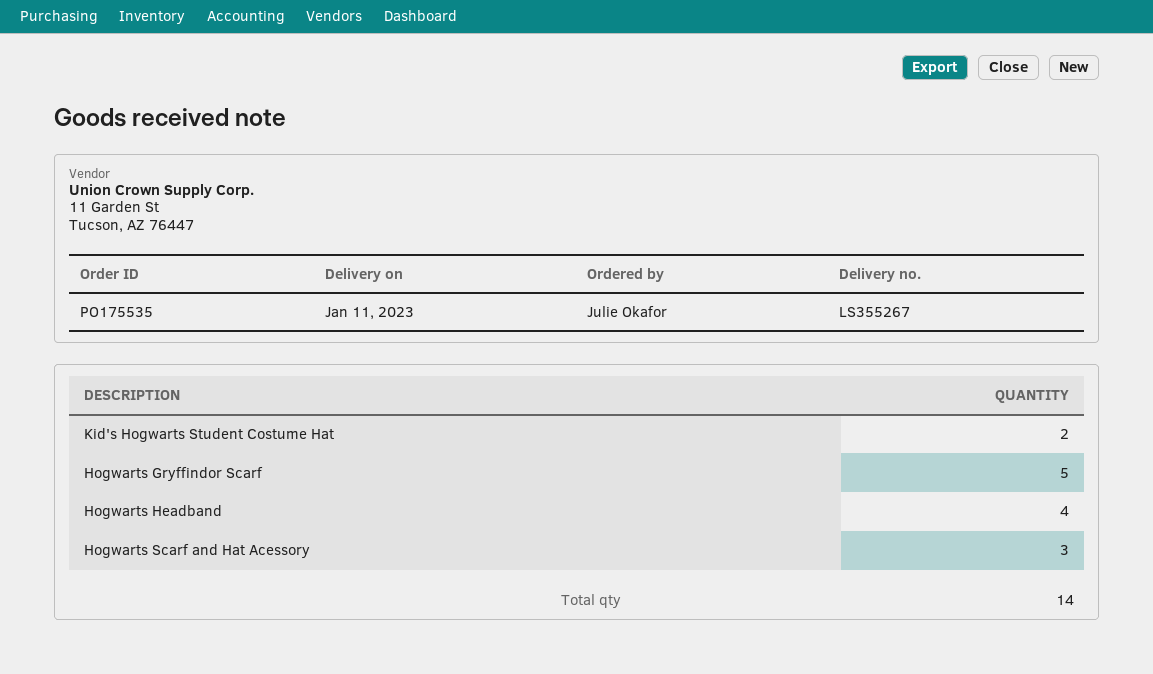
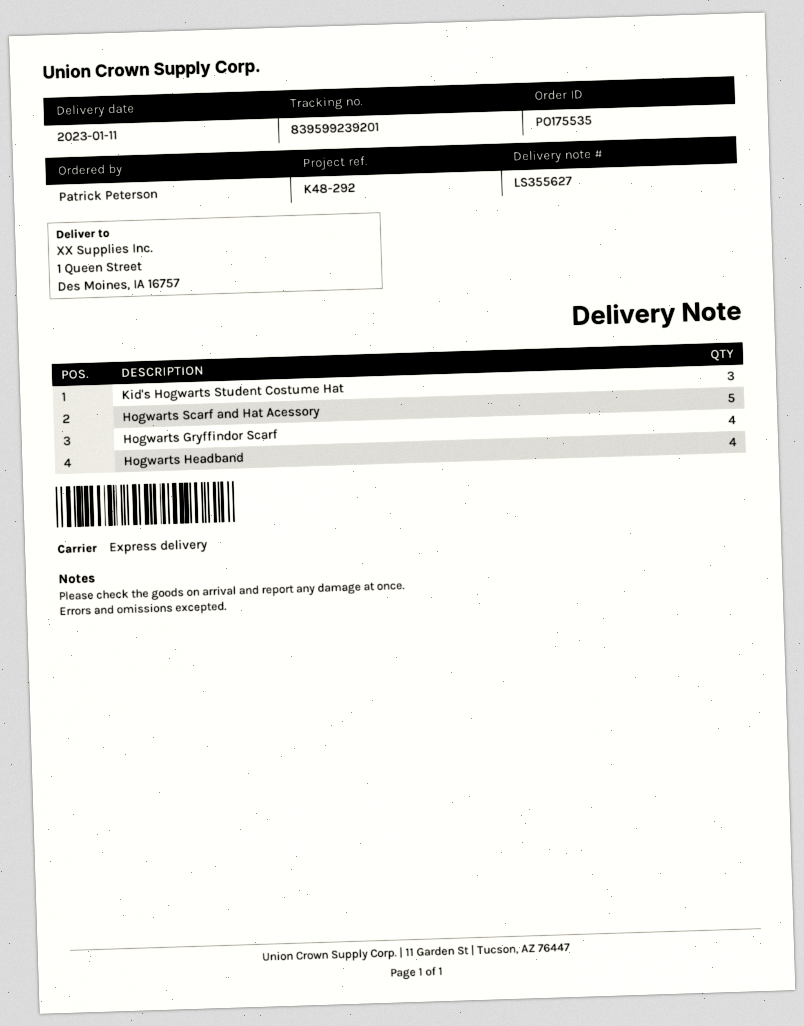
delivery note number: LS355267 -> LS355627
ordered by: Julie Okafor -> Patrick Peterson
Kid's Hogwarts Student Costume Hat: 2 -> 3
Hogwarts Gryffindor Scarf: 5 -> 4
Hogwarts Scarf and Hat Acessory: 3 -> 5

